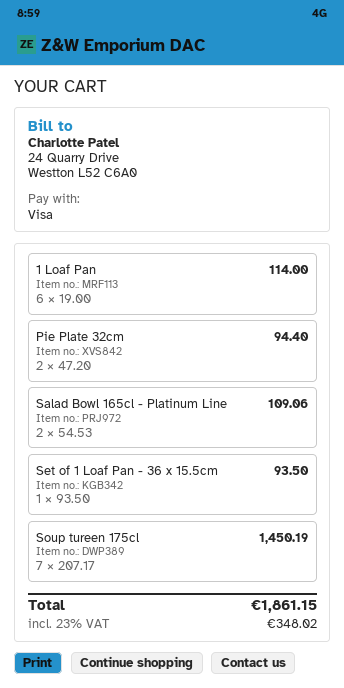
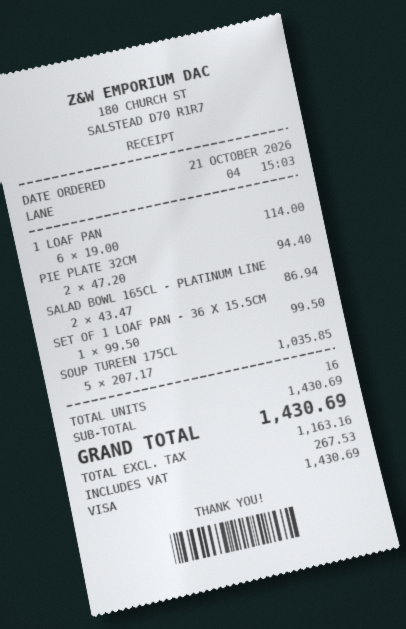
Salad Bowl 165cl - Platinum Line: 2 x 54.53 = 109.06 -> 2 x 43.47 = 86.94
Set of 1 Loaf Pan - 36 x 15.5cm: 1 x 93.50 = 93.50 -> 1 x 99.50 = 99.50
Soup tureen 175cl: 7 x 207.17 = 1450.19 -> 5 x 207.17 = 1035.85
tax: 348.02 -> 267.53
total: 1861.15 -> 1430.69

